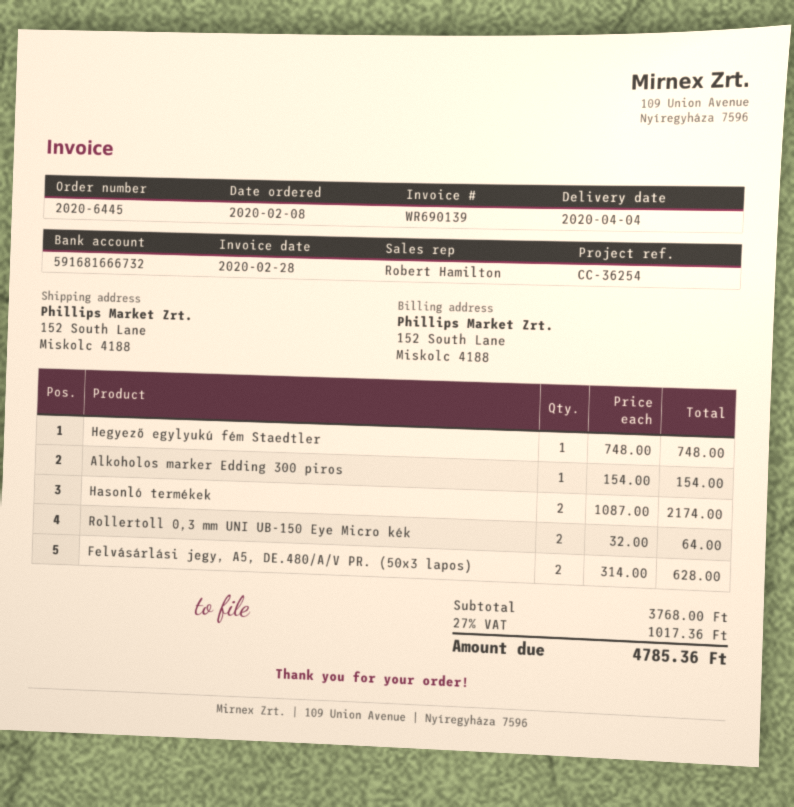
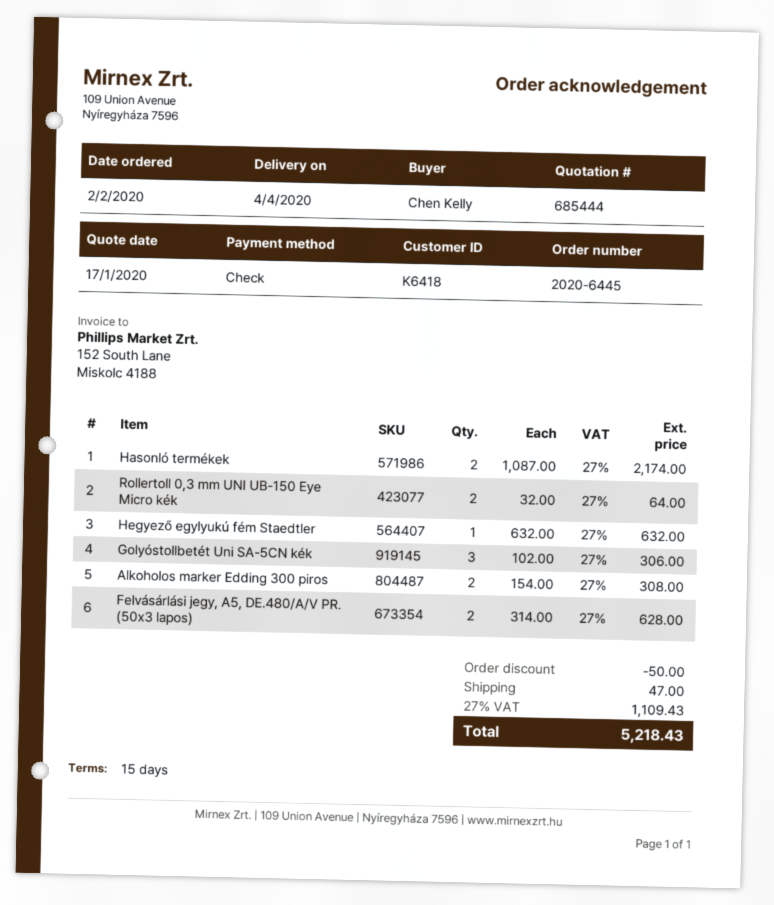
order date: 2020-02-08 -> 2020-02-02
Hegyező egylyukú fém Staedtler: 1 x 748.00 = 748.00 -> 1 x 632.00 = 632.00
Alkoholos marker Edding 300 piros: 1 x 154.00 = 154.00 -> 2 x 154.00 = 308.00
Golyóstollbetét Uni SA-5CN kék: none -> 3 x 102.00 = 306.00
discount: none -> 50.00
shipping: none -> 47.00
tax: 27% = 1017.36 -> 27% = 1109.43
total: 4785.36 -> 5218.43

